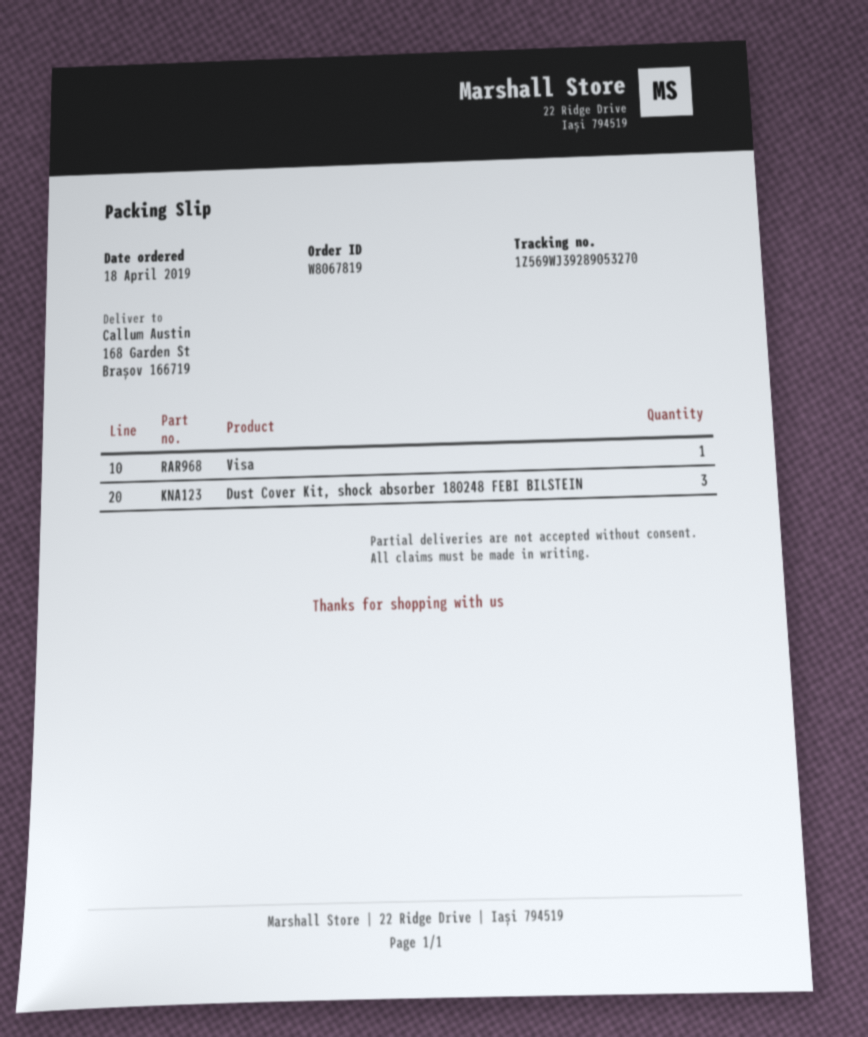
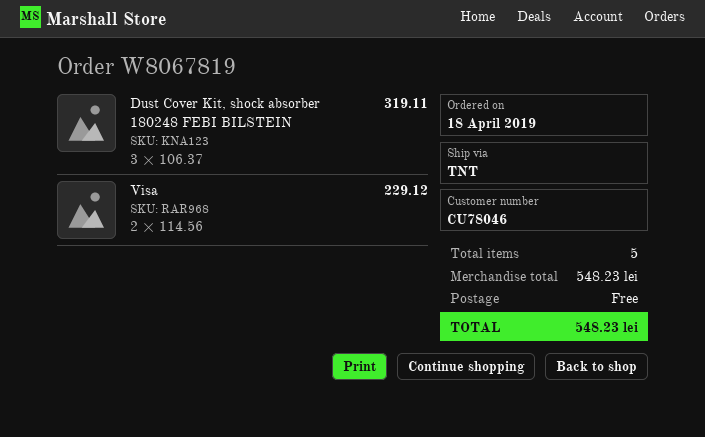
Visa: 1 -> 2

